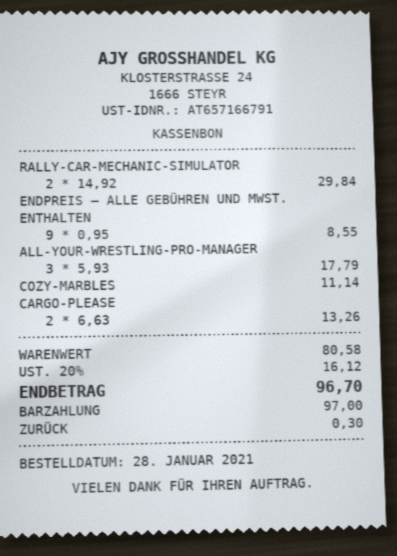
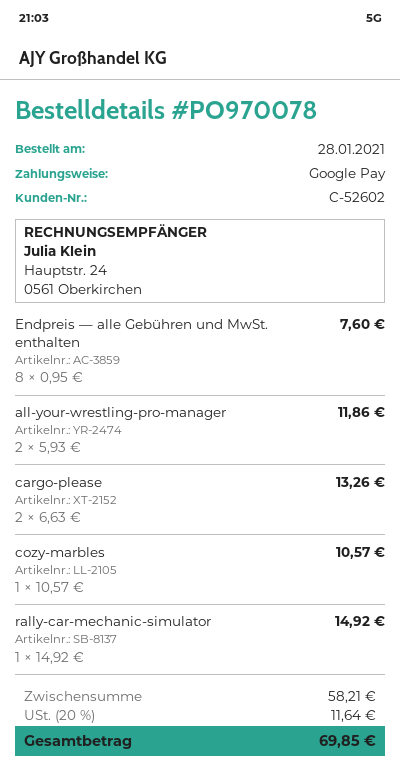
payment method: cash -> Google Pay
RALLY-CAR-MECHANIC-SIMULATOR: 2 x 14.92 = 29.84 -> 1 x 14.92 = 14.92
ENDPREIS — ALLE GEBÜHREN UND MWST. ENTHALTEN: 9 x 0.95 = 8.55 -> 8 x 0.95 = 7.60
ALL-YOUR-WRESTLING-PRO-MANAGER: 3 x 5.93 = 17.79 -> 2 x 5.93 = 11.86
COZY-MARBLES: 1 x 11.14 = 11.14 -> 1 x 10.57 = 10.57
subtotal: 80.58 -> 58.21
tax: 20% = 16.12 -> 20% = 11.64
total: 96.70 -> 69.85

